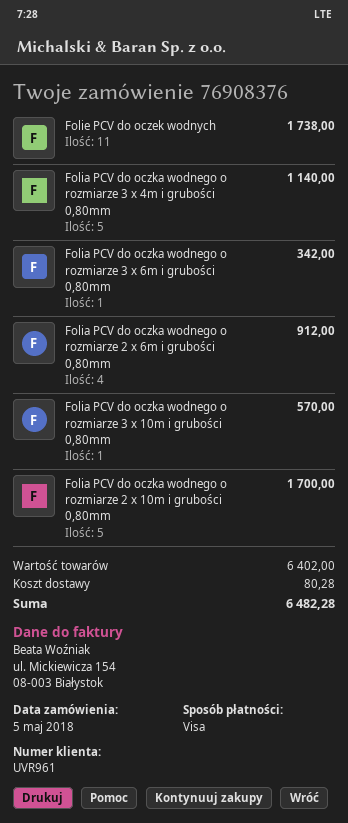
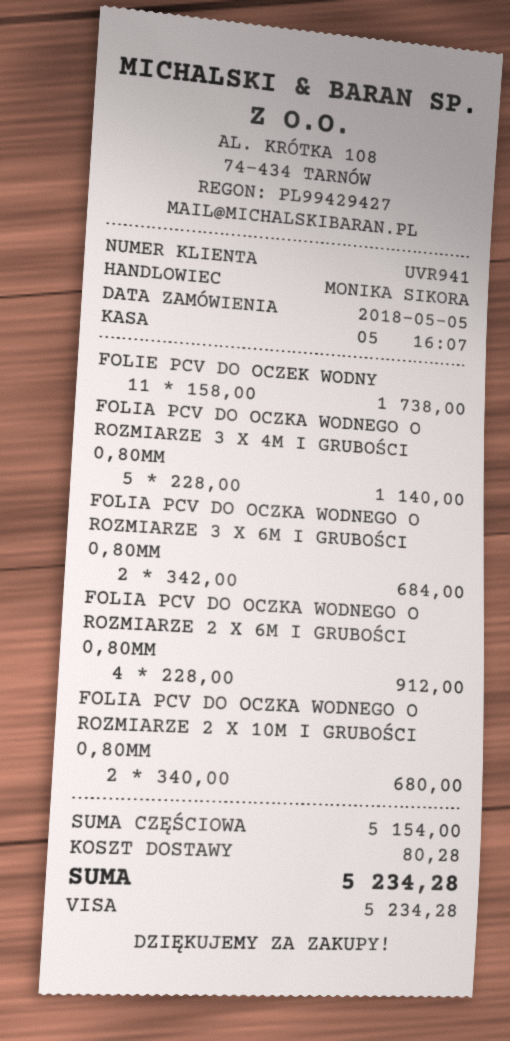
customer number: UVR961 -> UVR941
Folia PCV do oczka wodnego o rozmiarze 3 x 6m i grubości 0,80mm: 1 for 342.00 -> 2 for 684.00
Folia PCV do oczka wodnego o rozmiarze 3 x 10m i grubości 0,80mm: 1 for 570.00 -> none
Folia PCV do oczka wodnego o rozmiarze 2 x 10m i grubości 0,80mm: 5 for 1700.00 -> 2 for 680.00
subtotal: 6402.00 -> 5154.00
total: 6482.28 -> 5234.28

